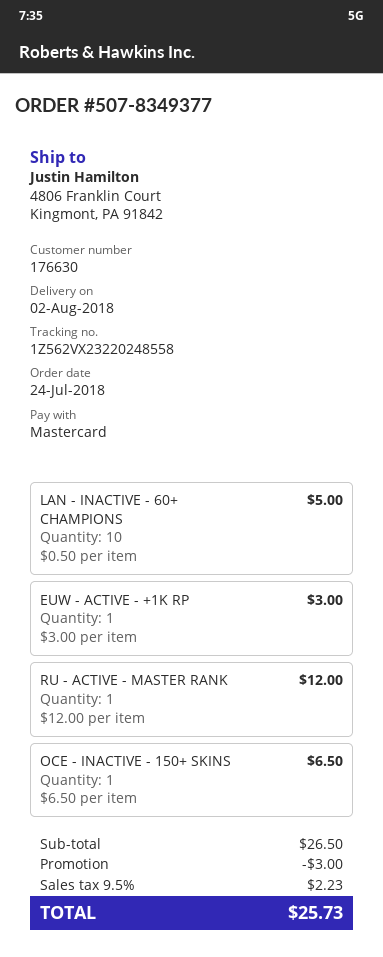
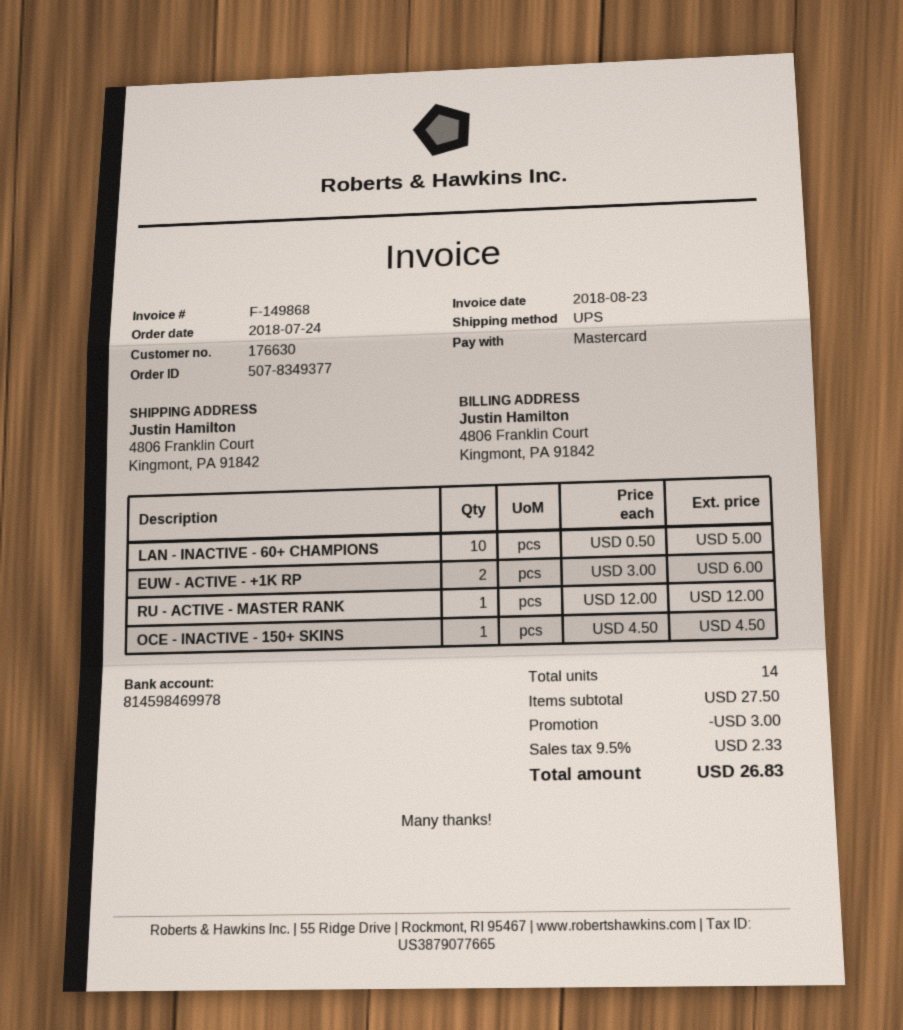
EUW - ACTIVE - +1K RP: 1 x 3.00 = 3.00 -> 2 x 3.00 = 6.00
OCE - INACTIVE - 150+ SKINS: 1 x 6.50 = 6.50 -> 1 x 4.50 = 4.50
subtotal: 26.50 -> 27.50
tax: 9.5% = 2.23 -> 9.5% = 2.33
total: 25.73 -> 26.83

